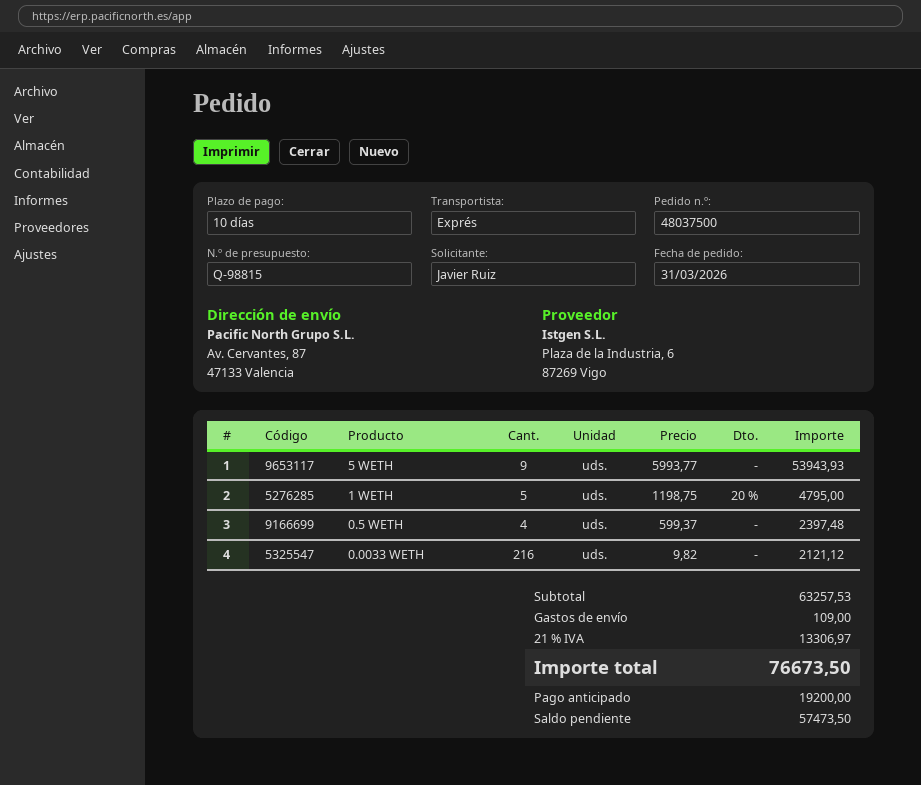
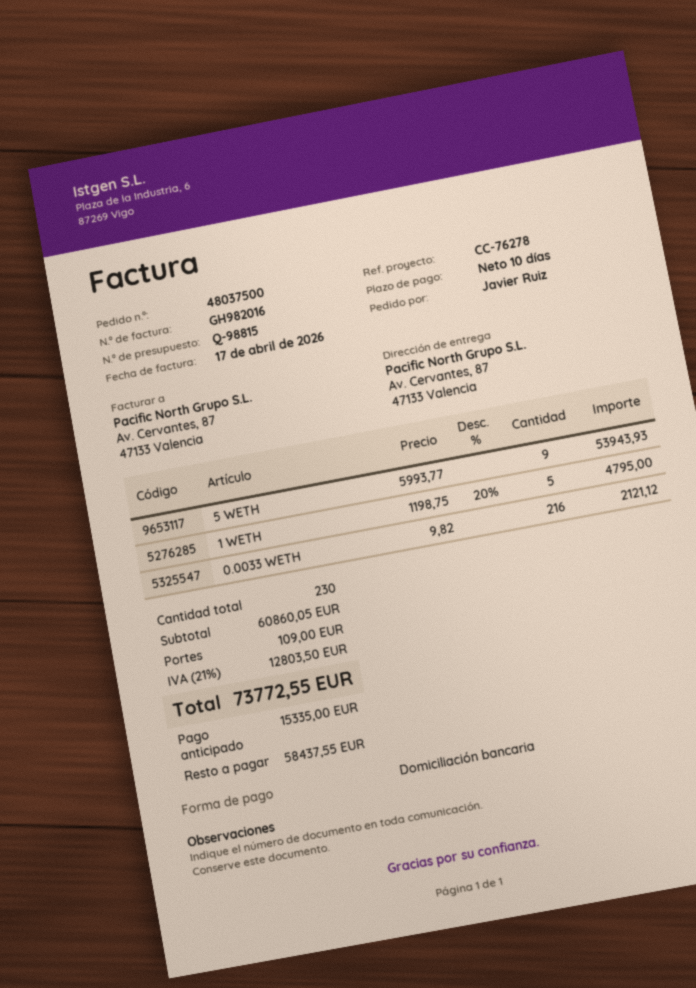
0.5 WETH: 4 x 599.37 = 2397.48 -> none
subtotal: 63257.53 -> 60860.05
tax: 21% = 13306.97 -> 21% = 12803.50
total: 76673.50 -> 73772.55
deposit: 19200.00 -> 15335.00
balance: 57473.50 -> 58437.55

